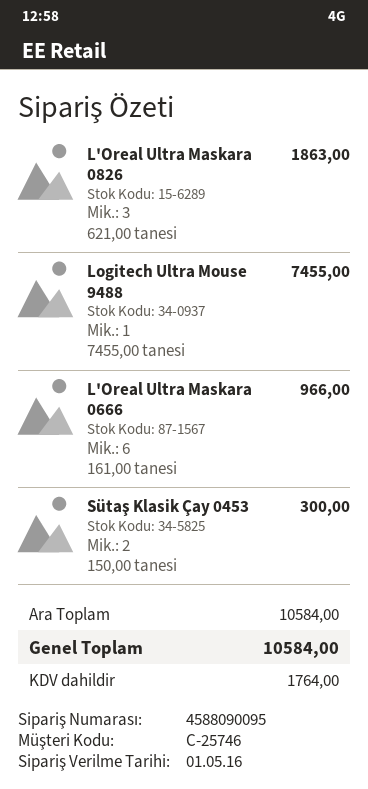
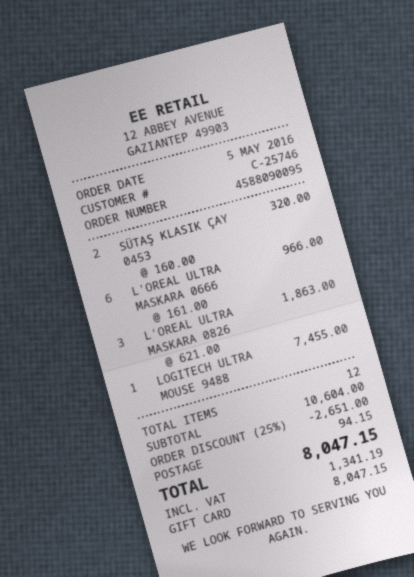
order date: 2016-05-01 -> 2016-05-05
Sütaş Klasik Çay 0453: 2 x 150.00 = 300.00 -> 2 x 160.00 = 320.00
subtotal: 10584.00 -> 10604.00
discount: none -> 25% = 2651.00
shipping: none -> 94.15
tax: 1764.00 -> 1341.19
total: 10584.00 -> 8047.15

